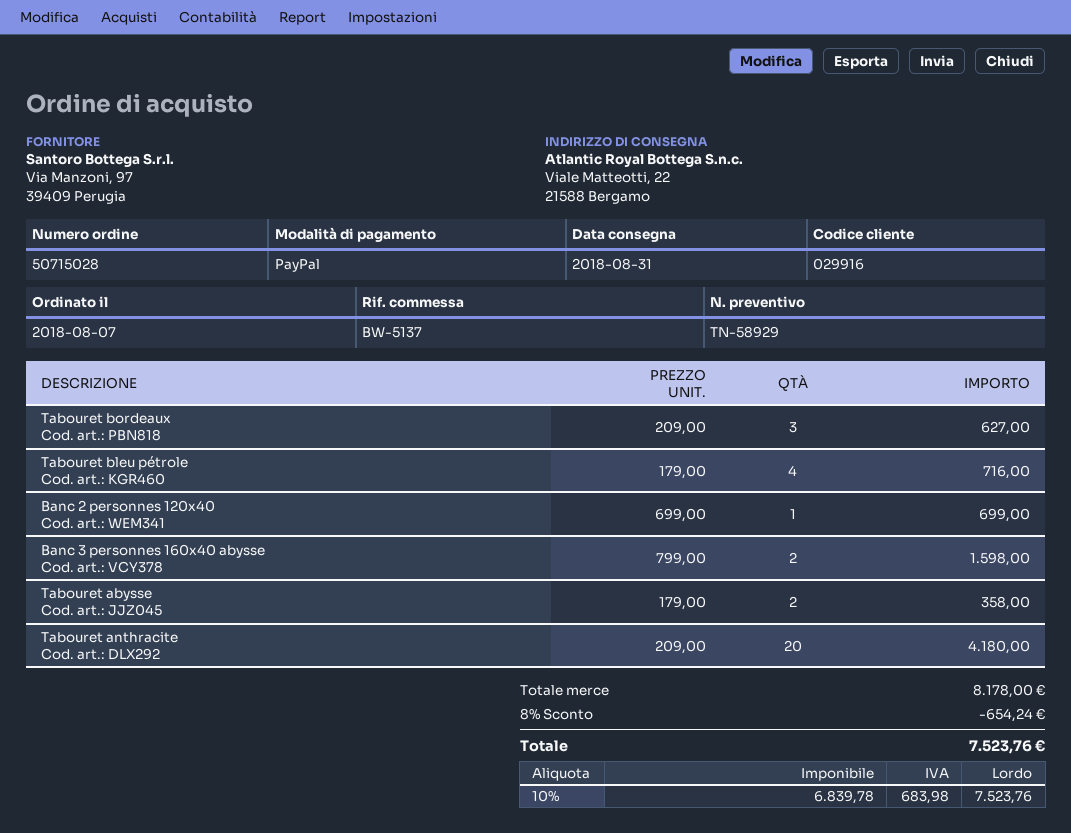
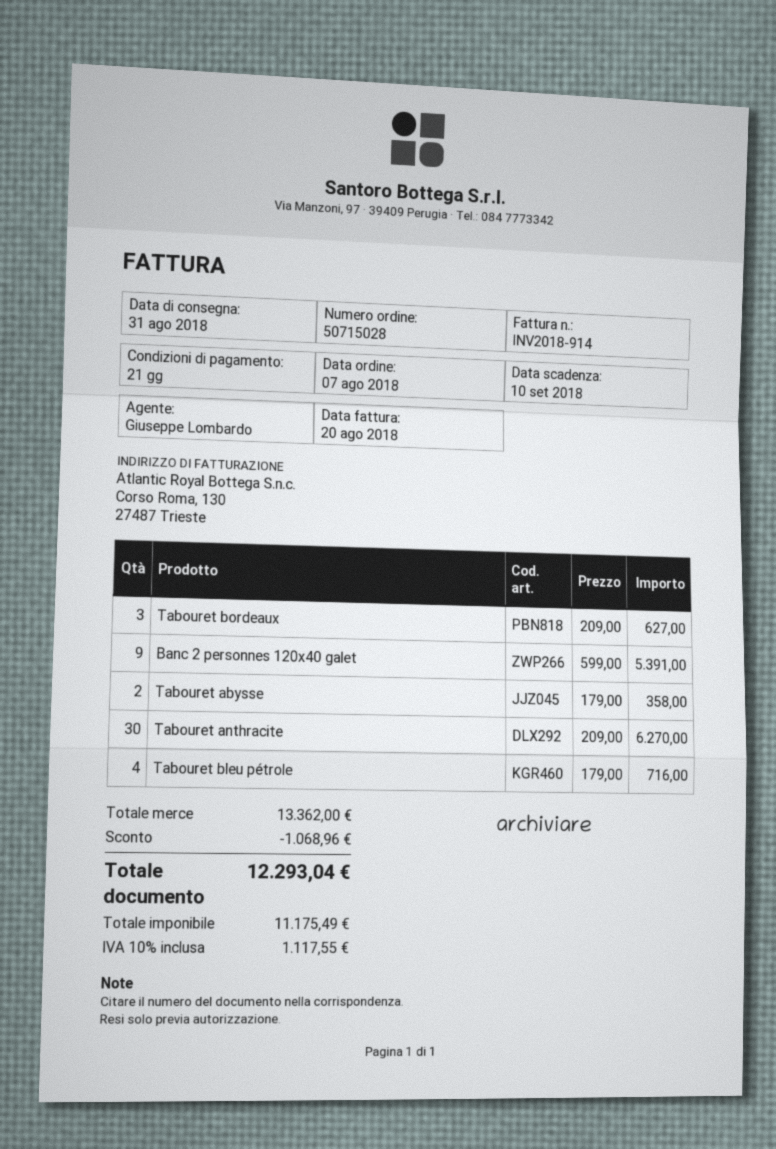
Banc 2 personnes 120x40: 1 x 699.00 = 699.00 -> none
Banc 3 personnes 160x40 abysse: 2 x 799.00 = 1598.00 -> none
Tabouret anthracite: 20 x 209.00 = 4180.00 -> 30 x 209.00 = 6270.00
Banc 2 personnes 120x40 galet: none -> 9 x 599.00 = 5391.00
subtotal: 8178.00 -> 13362.00
discount: 654.24 -> 1068.96
net: 6839.78 -> 11175.49
tax: 10% = 683.98 -> 10% = 1117.55
total: 7523.76 -> 12293.04

